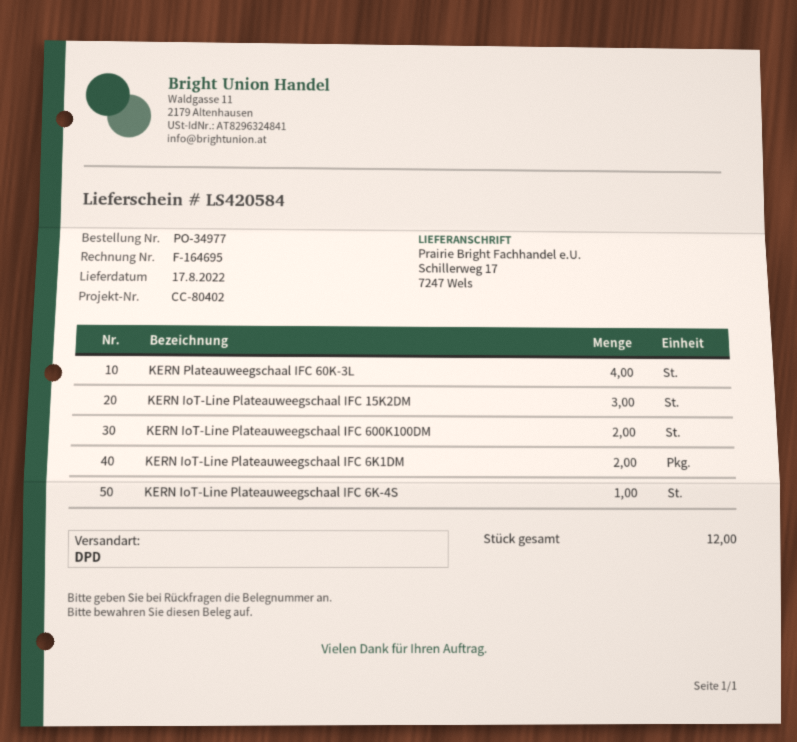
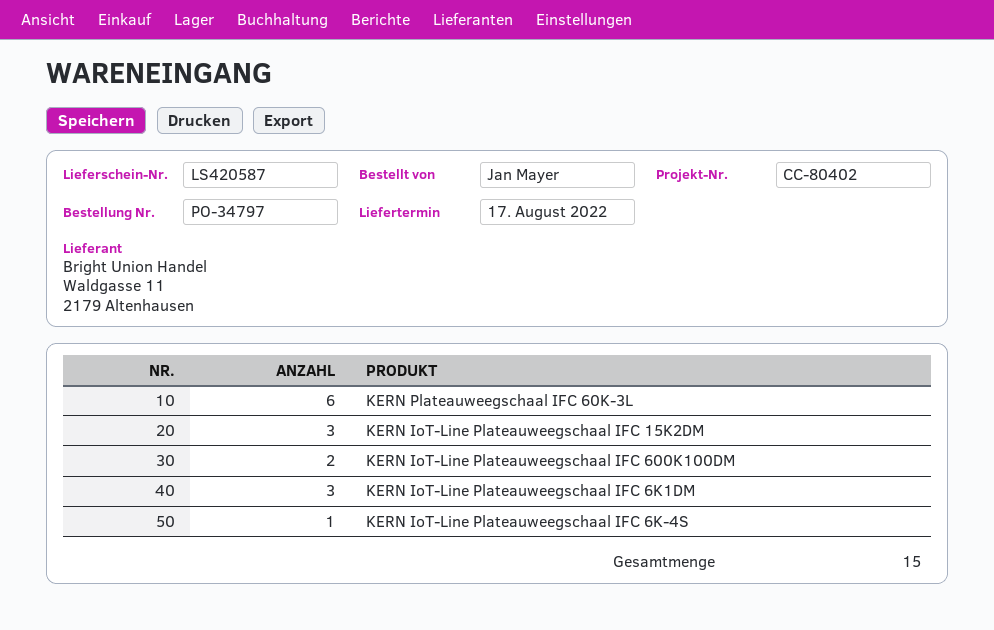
order number: PO-34977 -> PO-34797
delivery note number: LS420584 -> LS420587
KERN Plateauweegschaal IFC 60K-3L: 4 -> 6
KERN IoT-Line Plateauweegschaal IFC 6K1DM: 2 -> 3
total quantity: 12 -> 15

